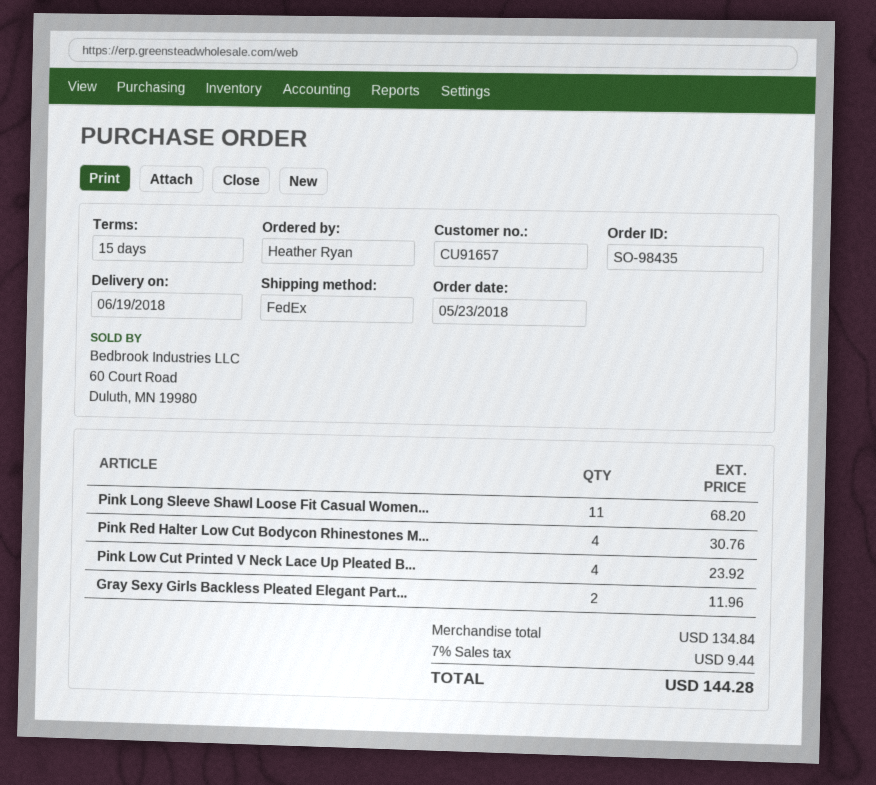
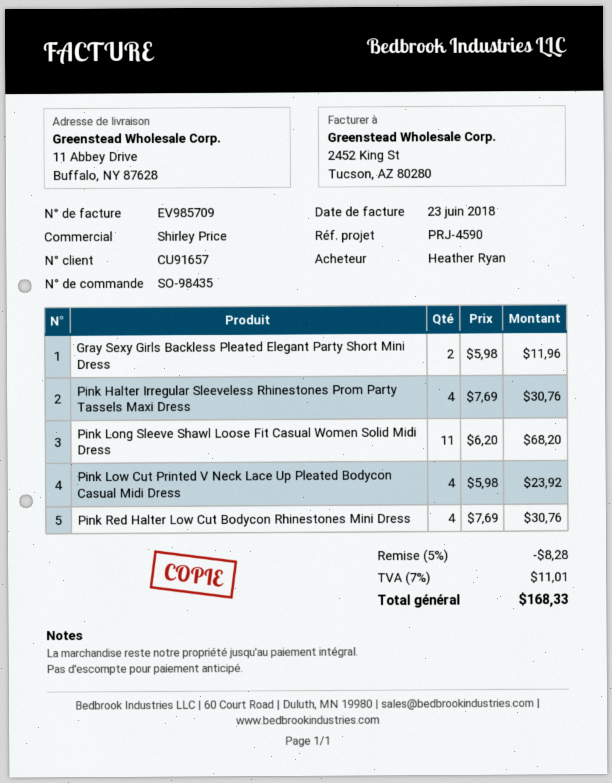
Pink Halter Irregular Sleeveless Rhinestones Prom Party Tassels Maxi Dress: none -> 4 for 30.76
discount: none -> 5% = 8.28
tax: 7% = 9.44 -> 7% = 11.01
total: 144.28 -> 168.33

